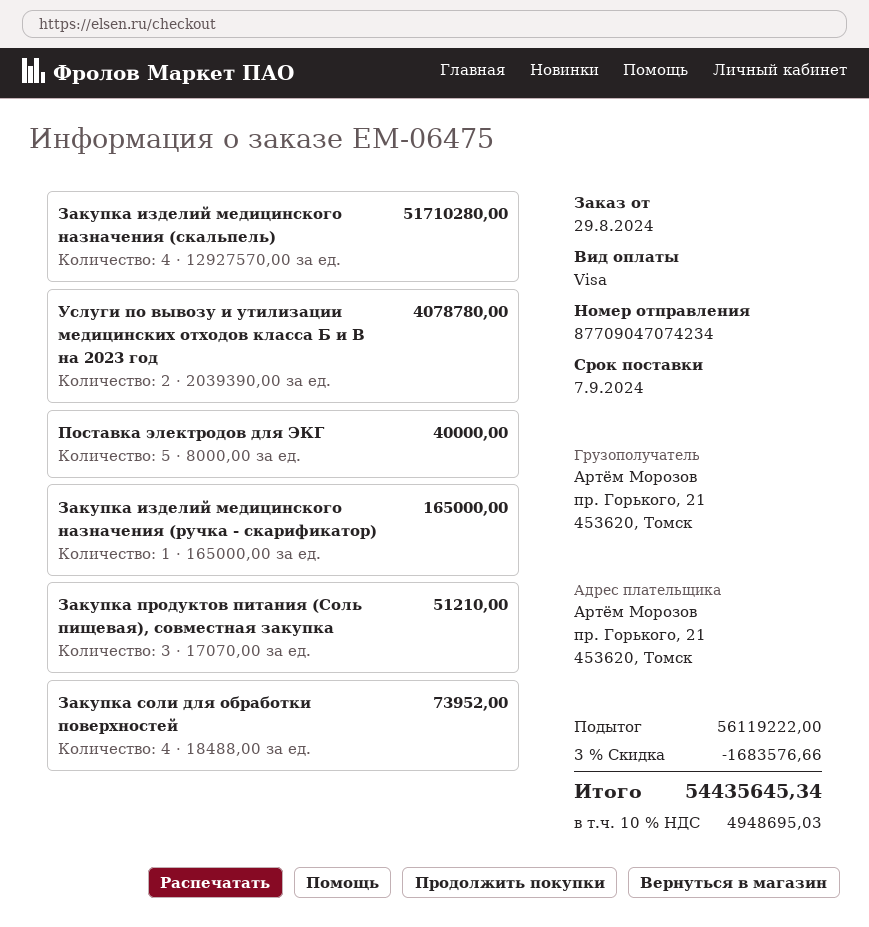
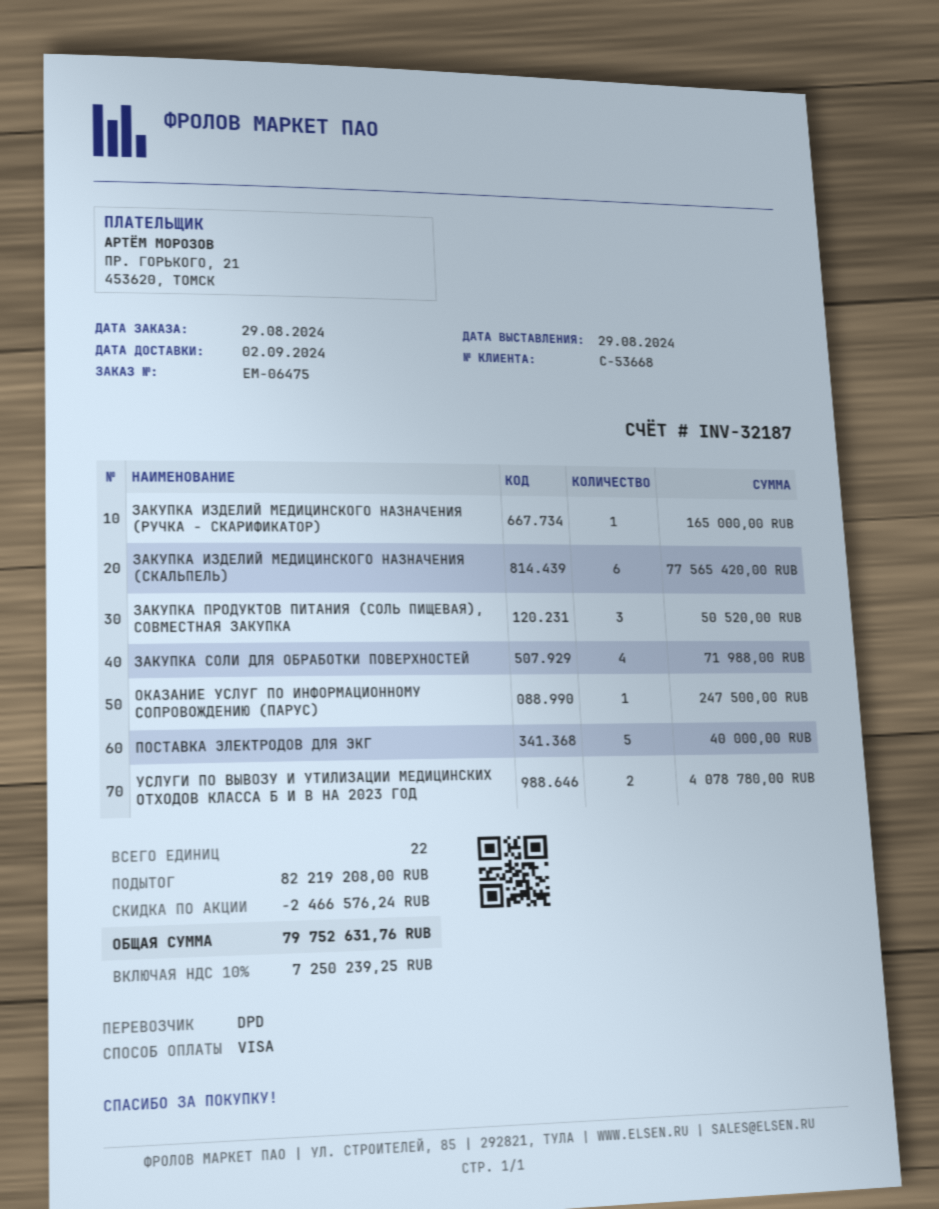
delivery date: 2024-09-07 -> 2024-09-02
Закупка изделий медицинского назначения (скальпель): 4 for 51710280.00 -> 6 for 77565420.00
Закупка продуктов питания (Соль пищевая), совместная закупка: 3 for 51210.00 -> 3 for 50520.00
Закупка соли для обработки поверхностей: 4 for 73952.00 -> 4 for 71988.00
ОКАЗАНИЕ УСЛУГ ПО ИНФОРМАЦИОННОМУ СОПРОВОЖДЕНИЮ (ПАРУС): none -> 1 for 247500.00
subtotal: 56119222.00 -> 82219208.00
discount: 1683576.66 -> 2466576.24
tax: 10% = 4948695.03 -> 10% = 7250239.25
total: 54435645.34 -> 79752631.76

